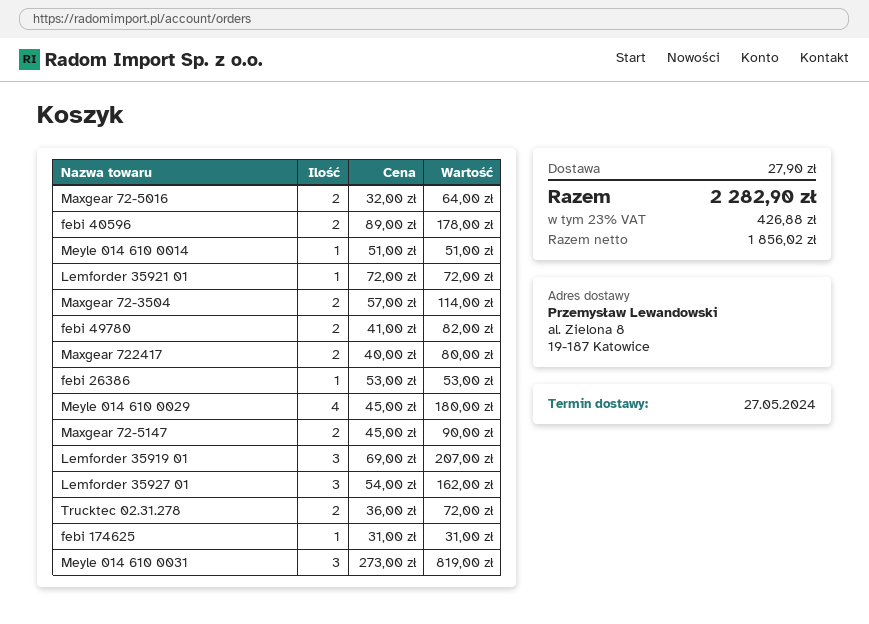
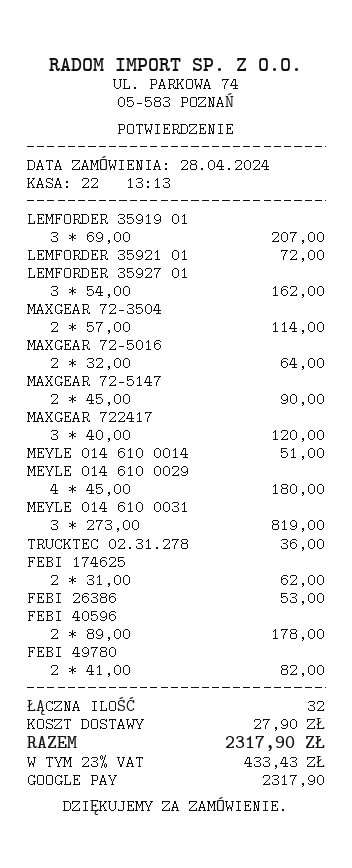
Maxgear 722417: 2 x 40.00 = 80.00 -> 3 x 40.00 = 120.00
Trucktec 02.31.278: 2 x 36.00 = 72.00 -> 1 x 36.00 = 36.00
febi 174625: 1 x 31.00 = 31.00 -> 2 x 31.00 = 62.00
tax: 23% = 426.88 -> 23% = 433.43
total: 2282.90 -> 2317.90

